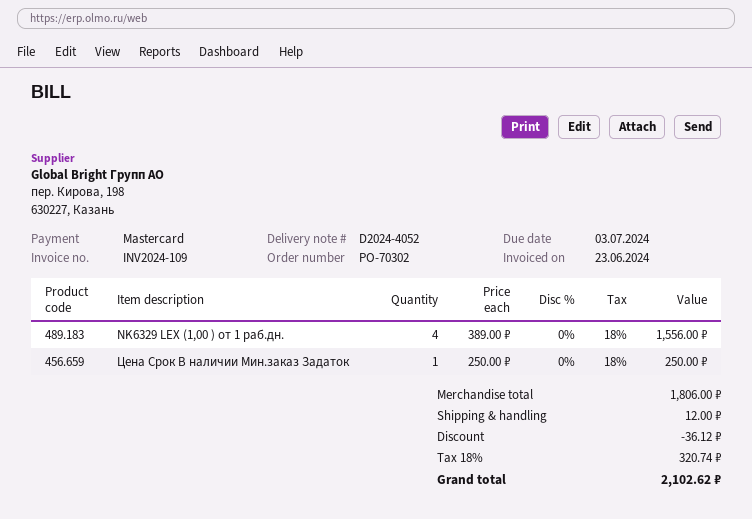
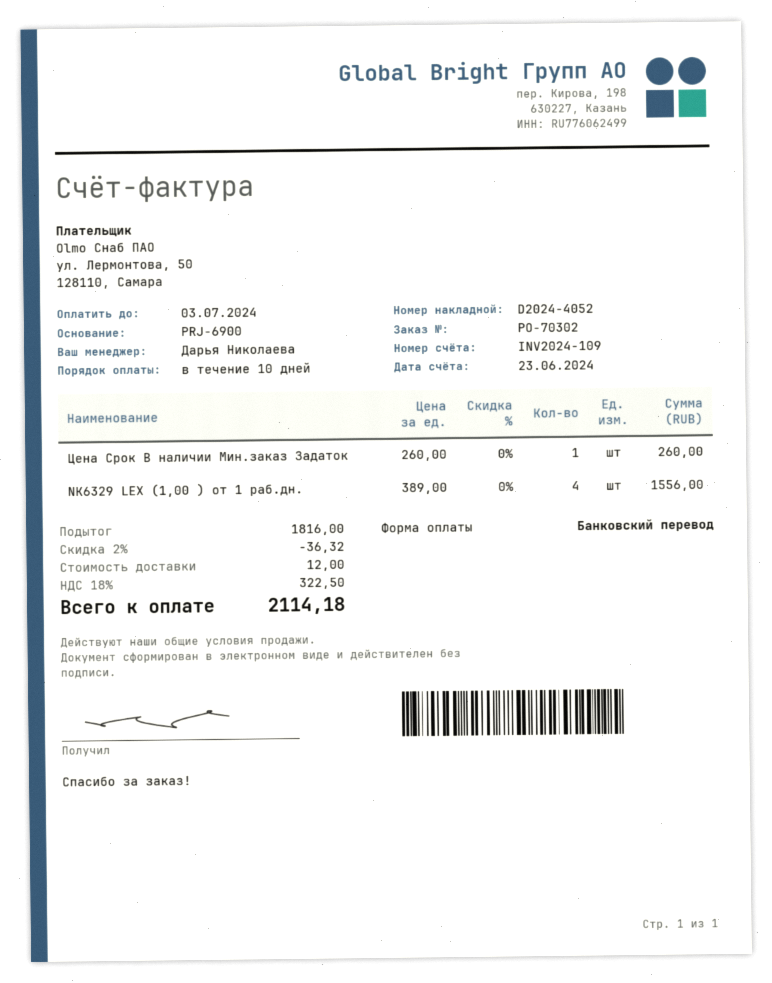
payment method: Mastercard -> bank transfer
Цена Срок В наличии Мин.заказ Задаток: 1 x 250.00 = 250.00 -> 1 x 260.00 = 260.00
subtotal: 1806.00 -> 1816.00
discount: 36.12 -> 36.32
tax: 18% = 320.74 -> 18% = 322.50
total: 2102.62 -> 2114.18

